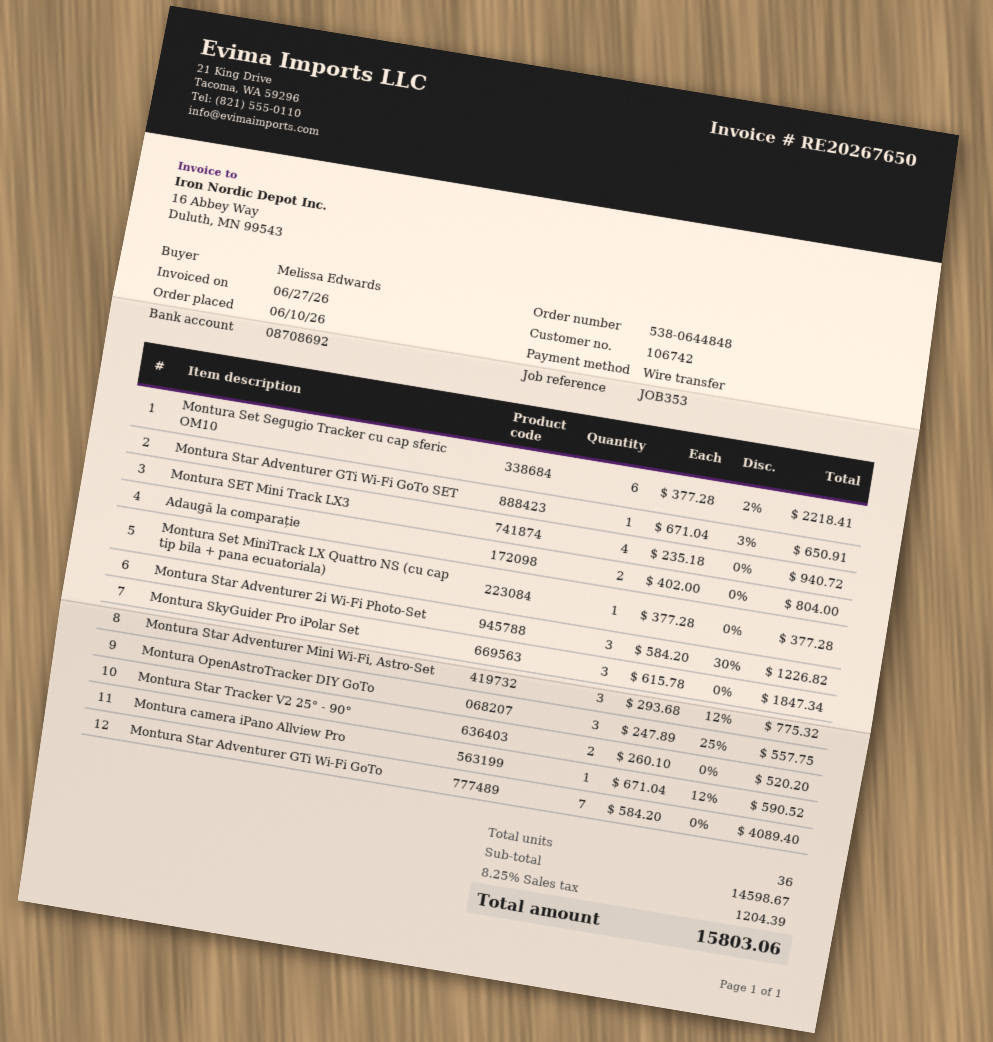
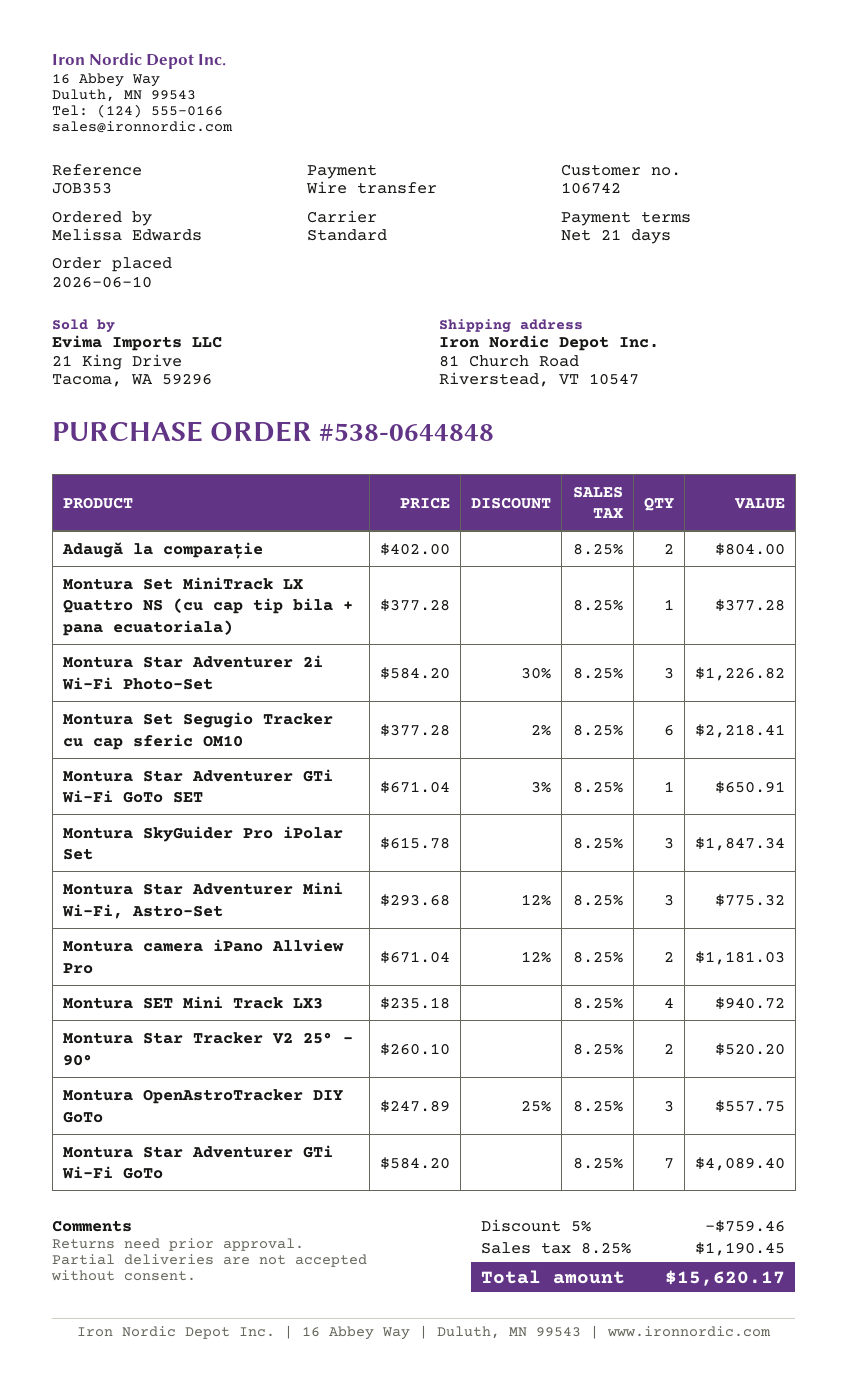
Montura camera iPano Allview Pro: 1 x 671.04 - 12% = 590.52 -> 2 x 671.04 - 12% = 1181.03
discount: none -> 5% = 759.46
tax: 8.25% = 1204.39 -> 8.25% = 1190.45
total: 15803.06 -> 15620.17

